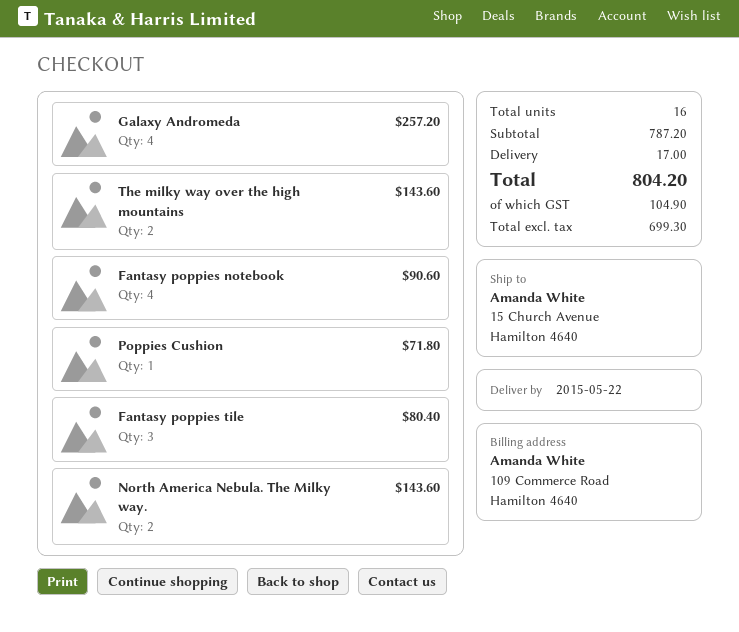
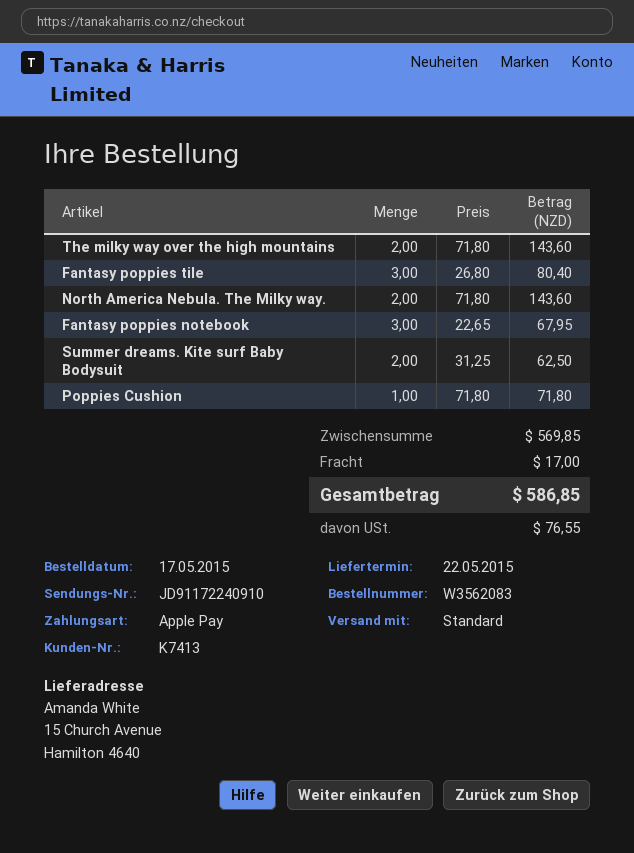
Galaxy Andromeda: 4 for 257.20 -> none
Fantasy poppies notebook: 4 for 90.60 -> 3 for 67.95
Summer dreams. Kite surf Baby Bodysuit: none -> 2 for 62.50
subtotal: 787.20 -> 569.85
tax: 104.90 -> 76.55
total: 804.20 -> 586.85

